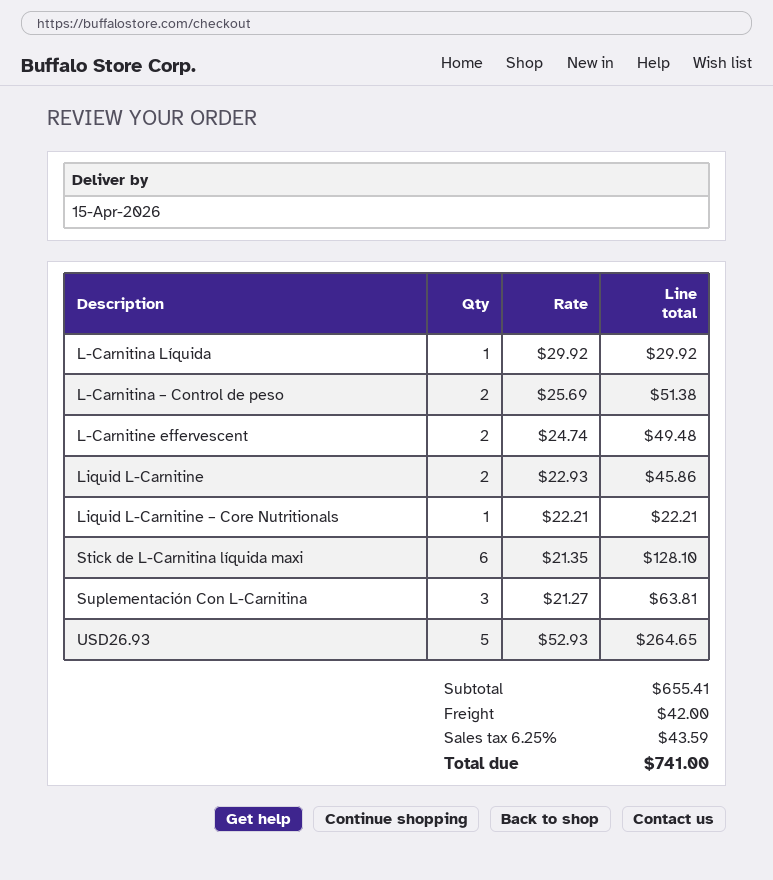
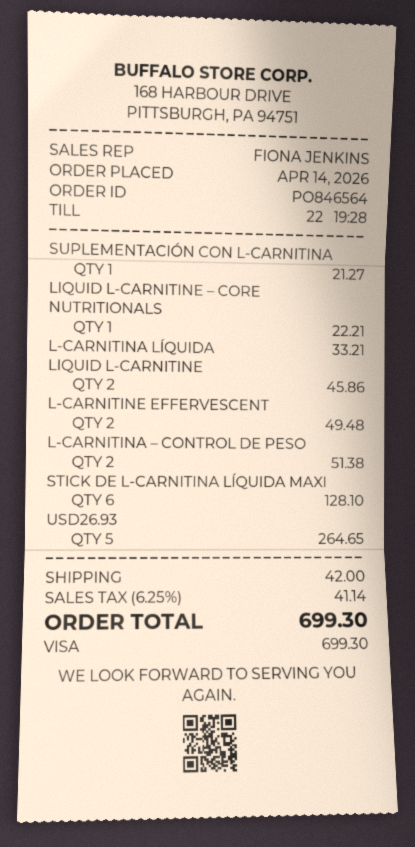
L-Carnitina Líquida: 1 for 29.92 -> 1 for 33.21
Suplementación Con L-Carnitina: 3 for 63.81 -> 1 for 21.27
tax: 6.25% = 43.59 -> 6.25% = 41.14
total: 741.00 -> 699.30

